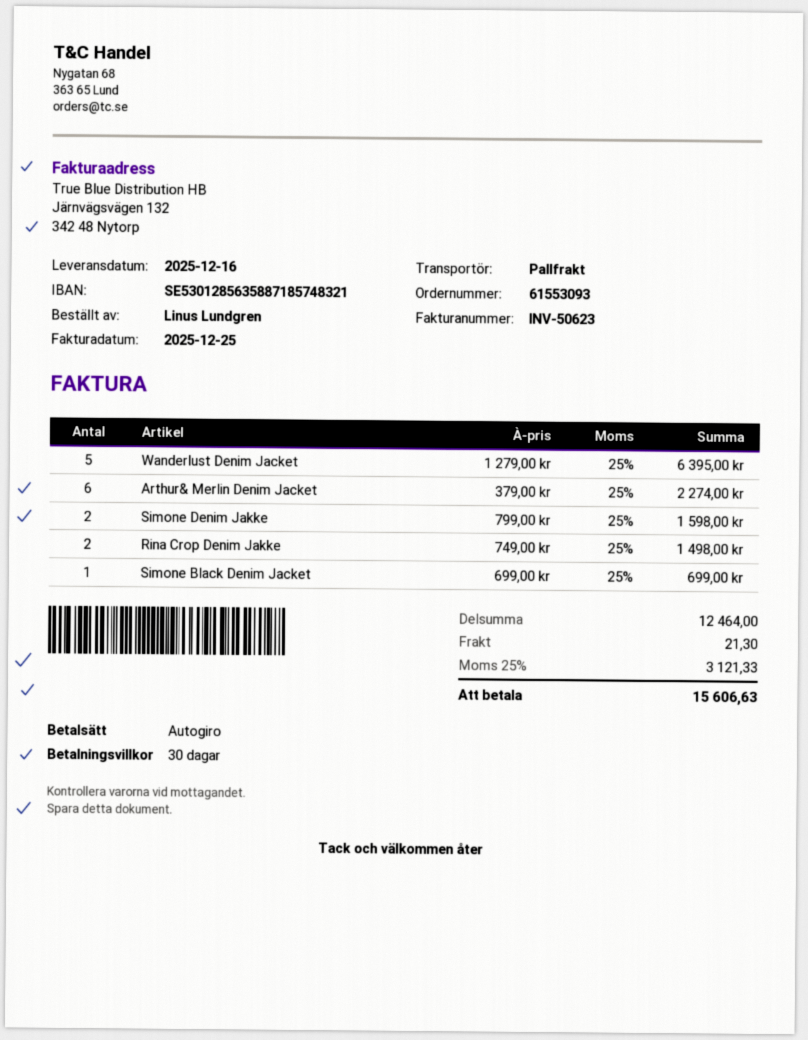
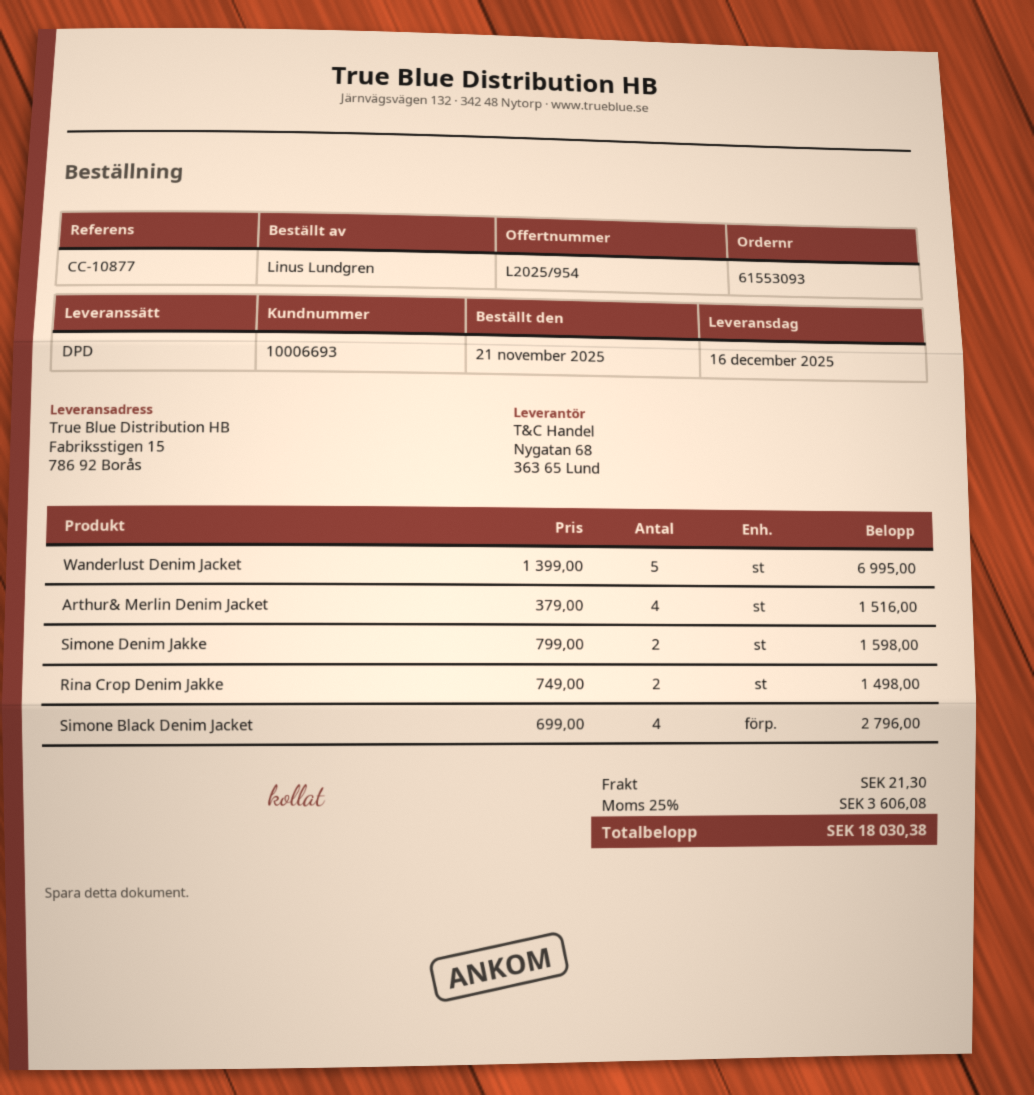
shipping method: pallet freight -> DPD
Wanderlust Denim Jacket: 5 x 1279.00 = 6395.00 -> 5 x 1399.00 = 6995.00
Arthur& Merlin Denim Jacket: 6 x 379.00 = 2274.00 -> 4 x 379.00 = 1516.00
Simone Black Denim Jacket: 1 x 699.00 = 699.00 -> 4 x 699.00 = 2796.00
tax: 25% = 3121.33 -> 25% = 3606.08
total: 15606.63 -> 18030.38

